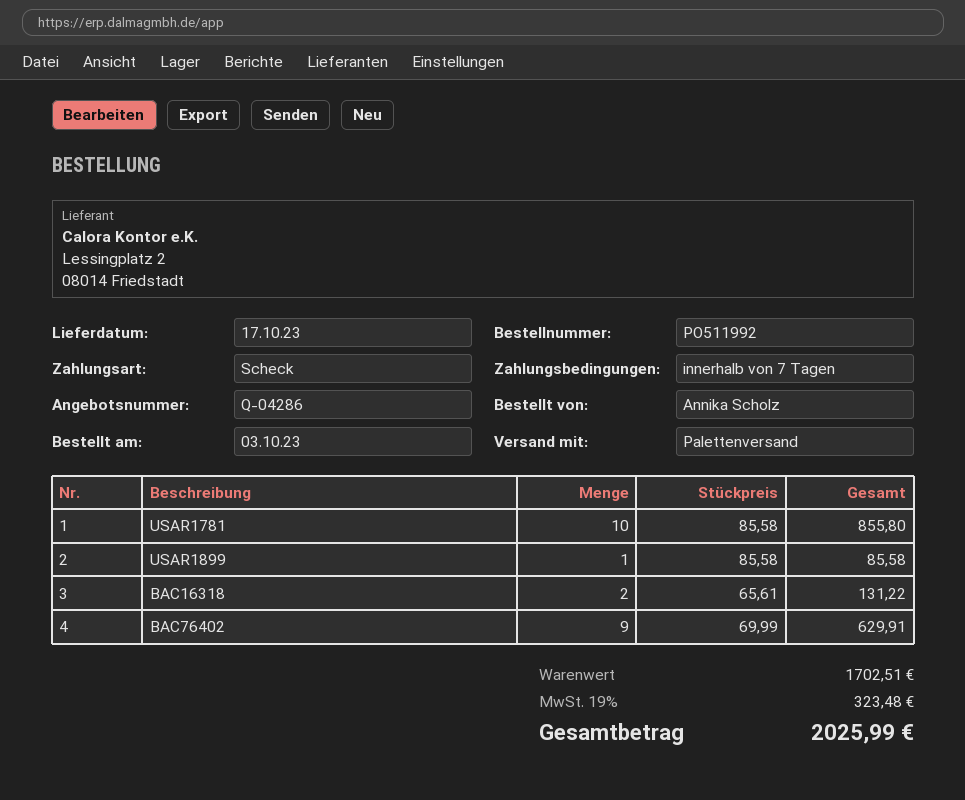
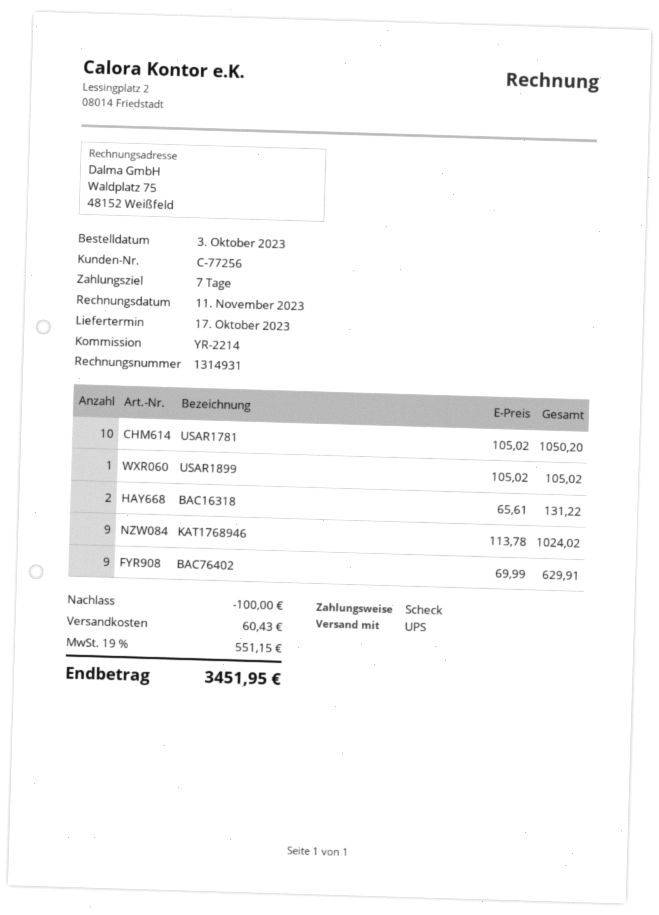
shipping method: pallet freight -> UPS
USAR1781: 10 x 85.58 = 855.80 -> 10 x 105.02 = 1050.20
USAR1899: 1 x 85.58 = 85.58 -> 1 x 105.02 = 105.02
KAT1768946: none -> 9 x 113.78 = 1024.02
discount: none -> 100.00
shipping: none -> 60.43
tax: 19% = 323.48 -> 19% = 551.15
total: 2025.99 -> 3451.95

